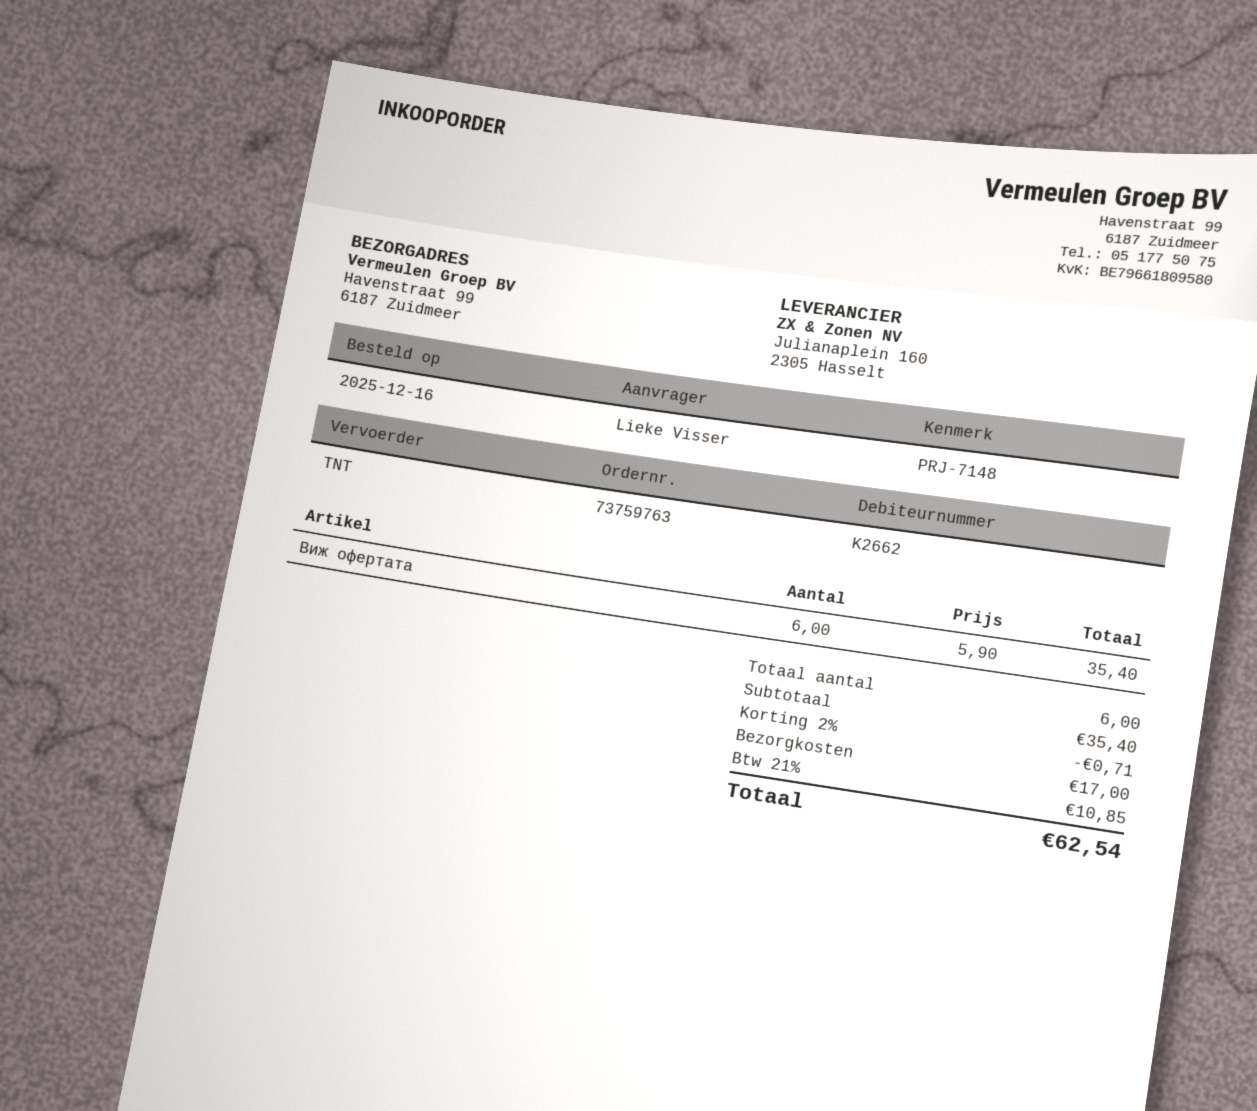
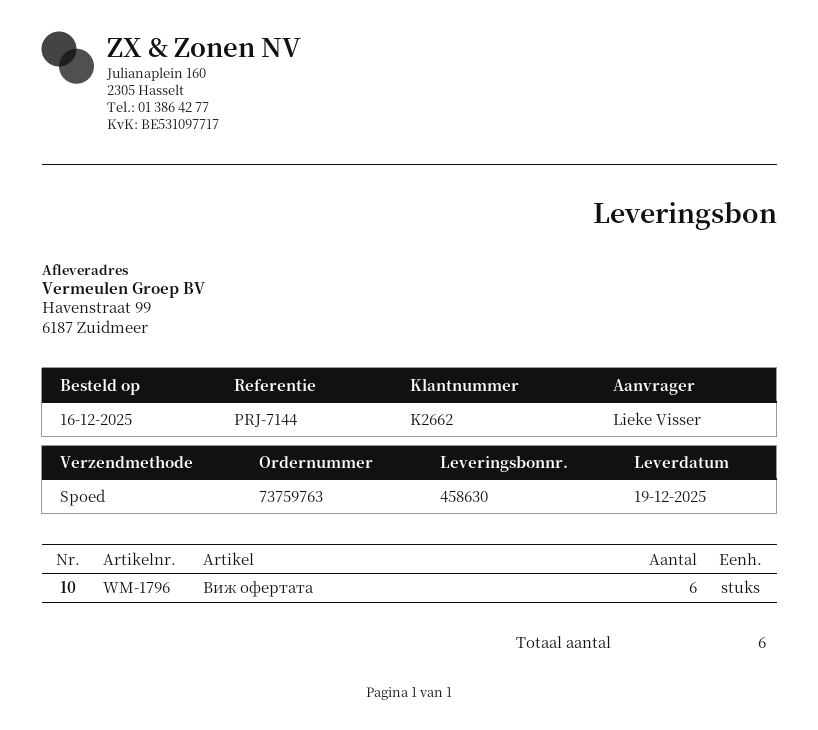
reference: PRJ-7148 -> PRJ-7144
shipping method: TNT -> express

